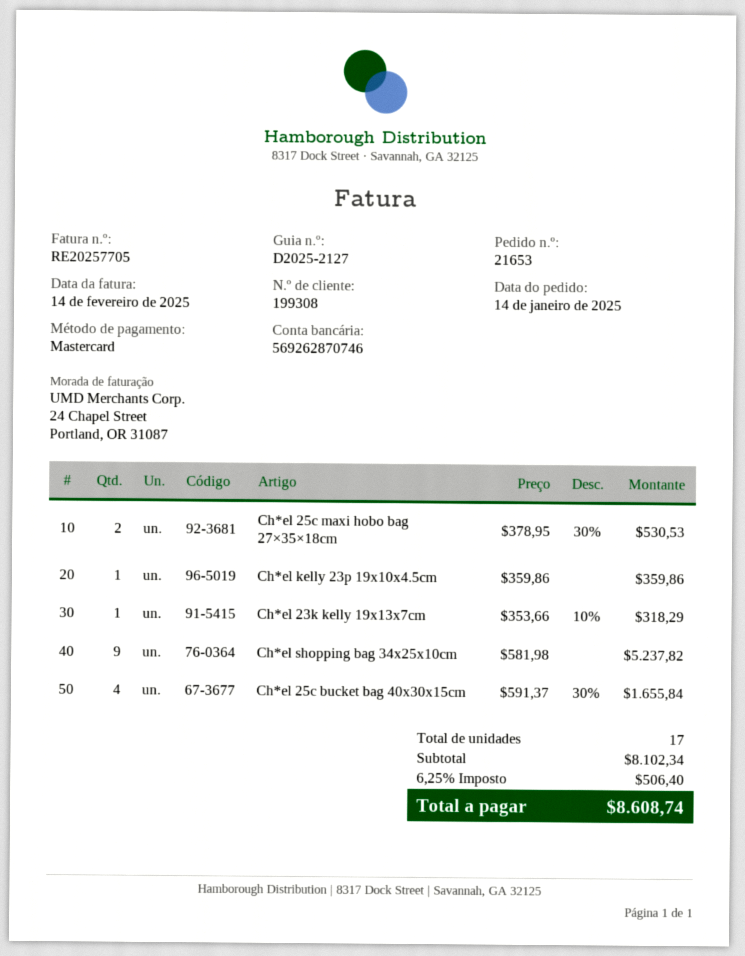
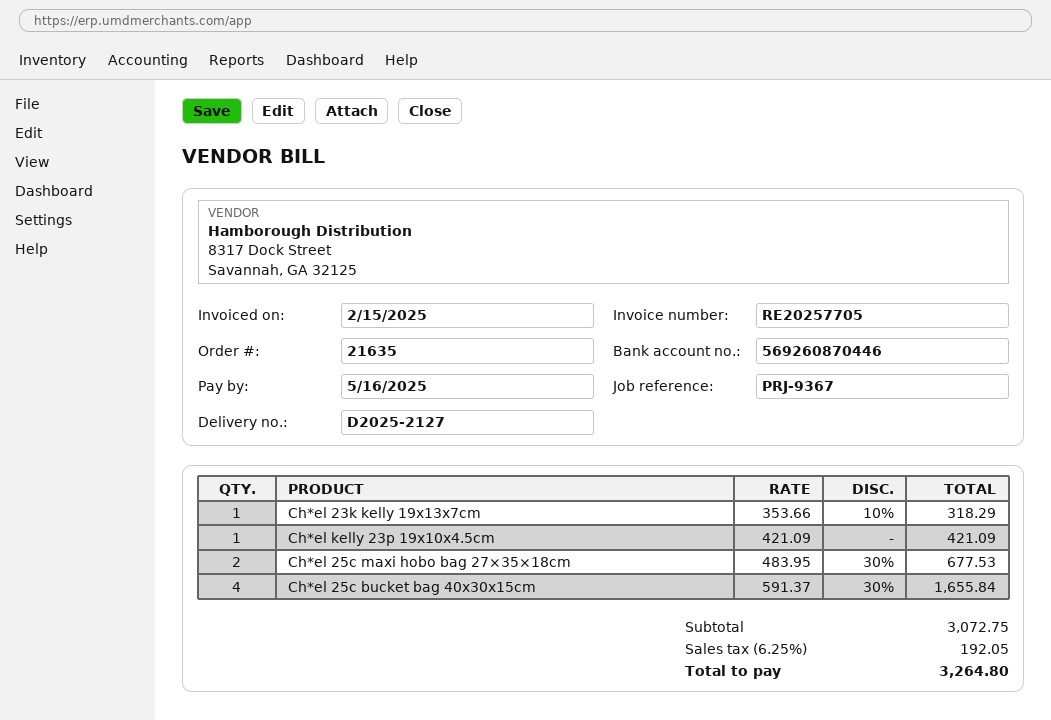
order number: 21653 -> 21635
invoice date: 2025-02-14 -> 2025-02-15
bank account: 569262870746 -> 569260870446
Ch*el 25c maxi hobo bag 27×35×18cm: 2 x 378.95 - 30% = 530.53 -> 2 x 483.95 - 30% = 677.53
Ch*el kelly 23p 19x10x4.5cm: 1 x 359.86 = 359.86 -> 1 x 421.09 = 421.09
Ch*el shopping bag 34x25x10cm: 9 x 581.98 = 5237.82 -> none
subtotal: 8102.34 -> 3072.75
tax: 6.25% = 506.40 -> 6.25% = 192.05
total: 8608.74 -> 3264.80

